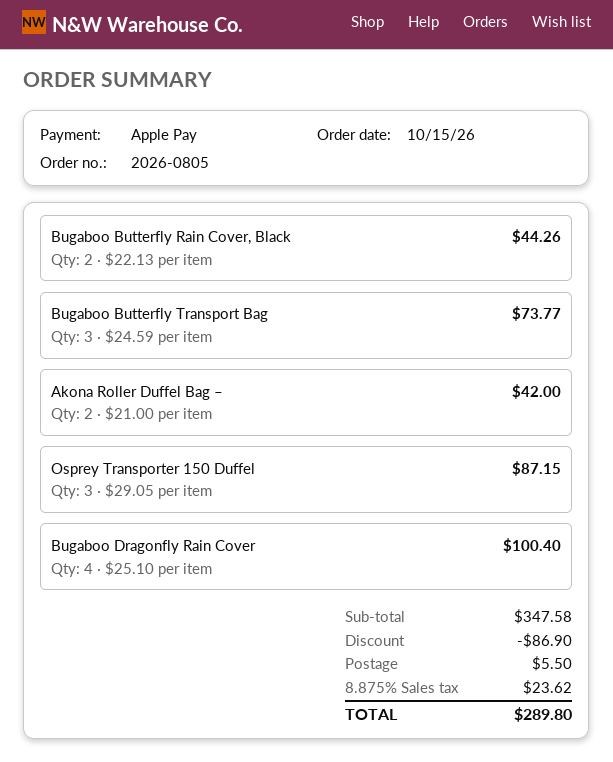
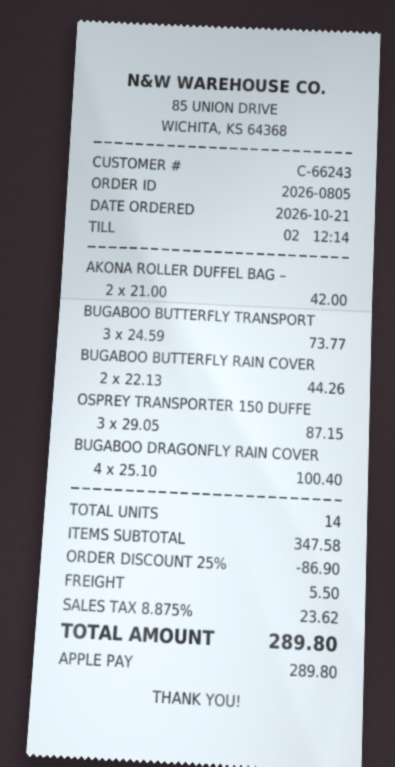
order date: 2026-10-15 -> 2026-10-21

